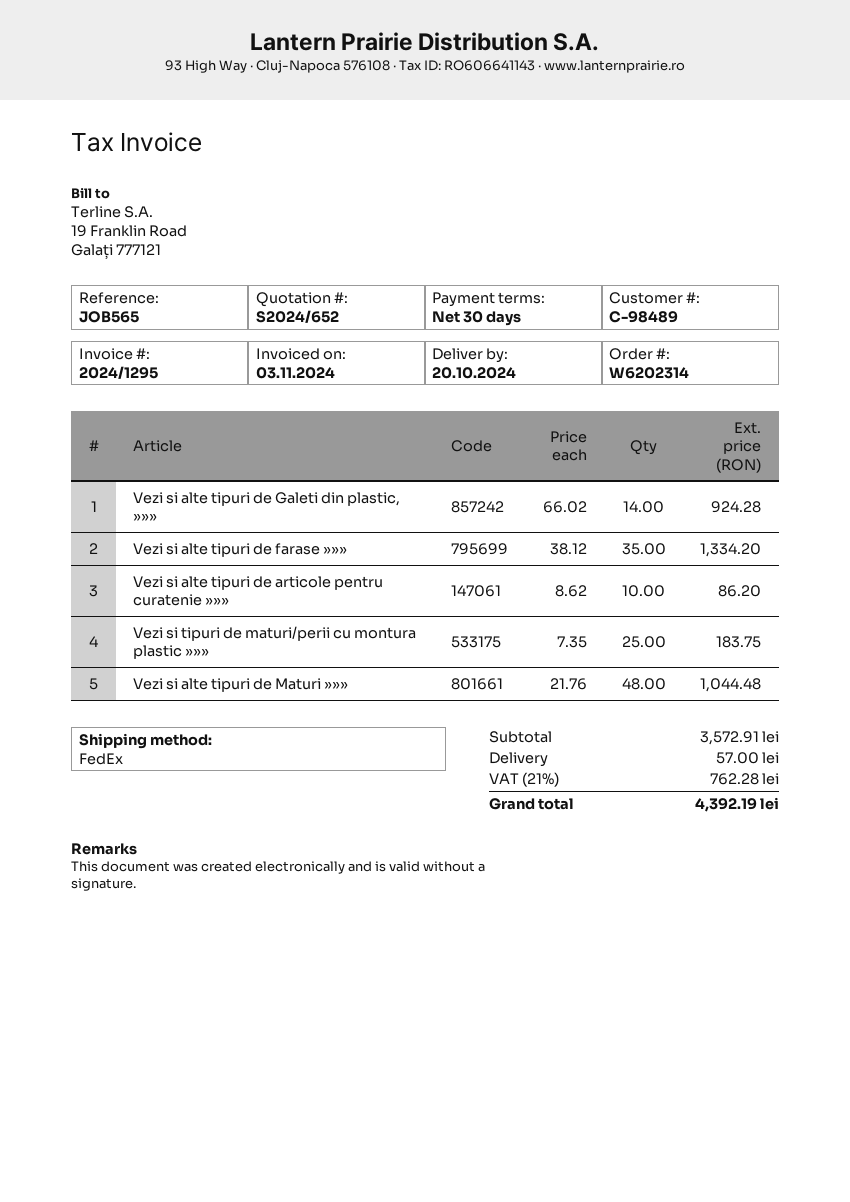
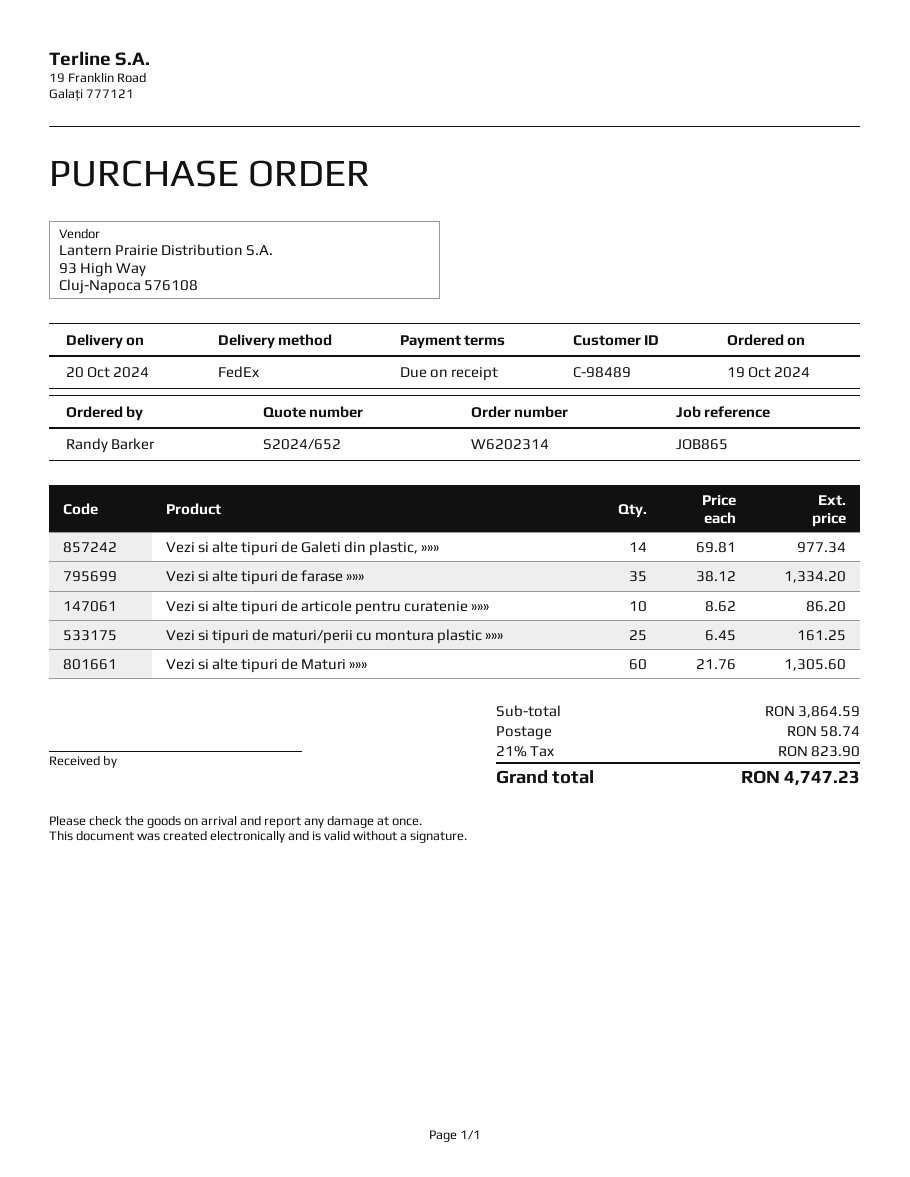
payment terms: 30 days -> on receipt
reference: JOB565 -> JOB865
Vezi si alte tipuri de Galeti din plastic, »»»: 14 x 66.02 = 924.28 -> 14 x 69.81 = 977.34
Vezi si tipuri de maturi/perii cu montura plastic »»»: 25 x 7.35 = 183.75 -> 25 x 6.45 = 161.25
Vezi si alte tipuri de Maturi »»»: 48 x 21.76 = 1044.48 -> 60 x 21.76 = 1305.60
subtotal: 3572.91 -> 3864.59
shipping: 57.00 -> 58.74
tax: 21% = 762.28 -> 21% = 823.90
total: 4392.19 -> 4747.23

